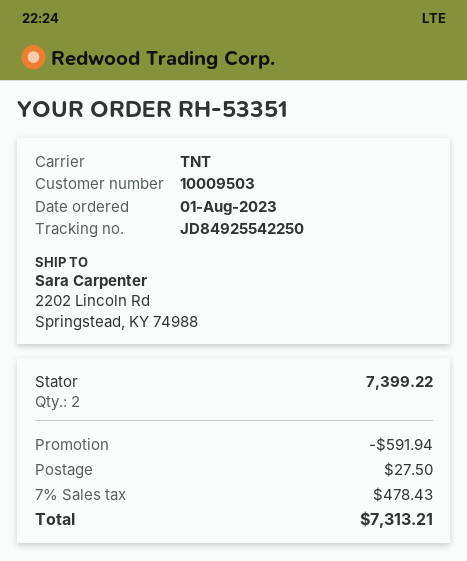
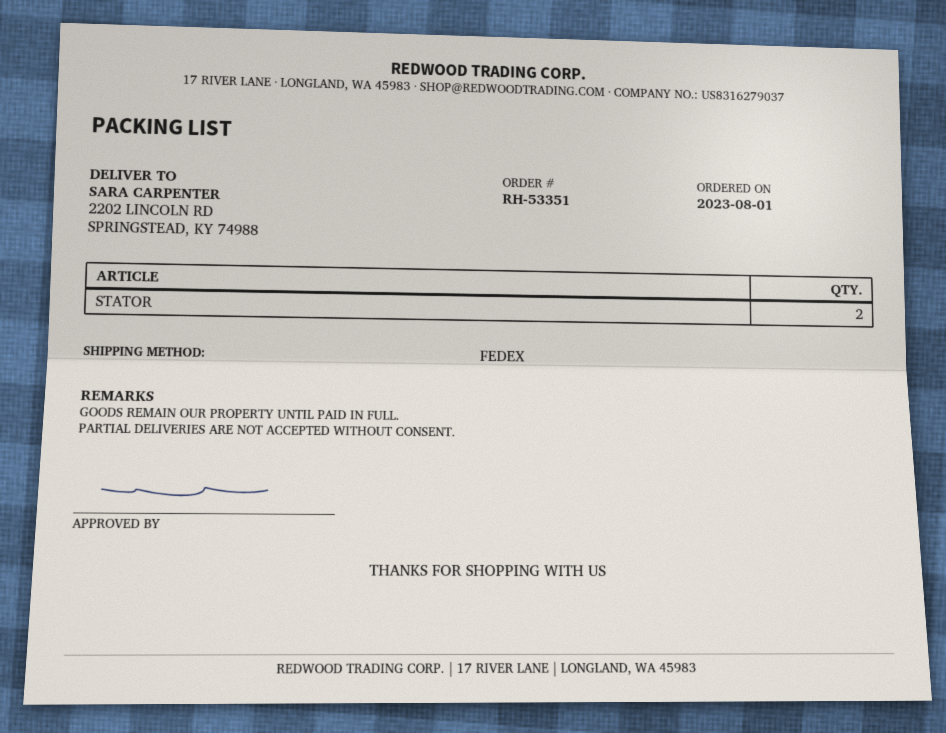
shipping method: TNT -> FedEx

